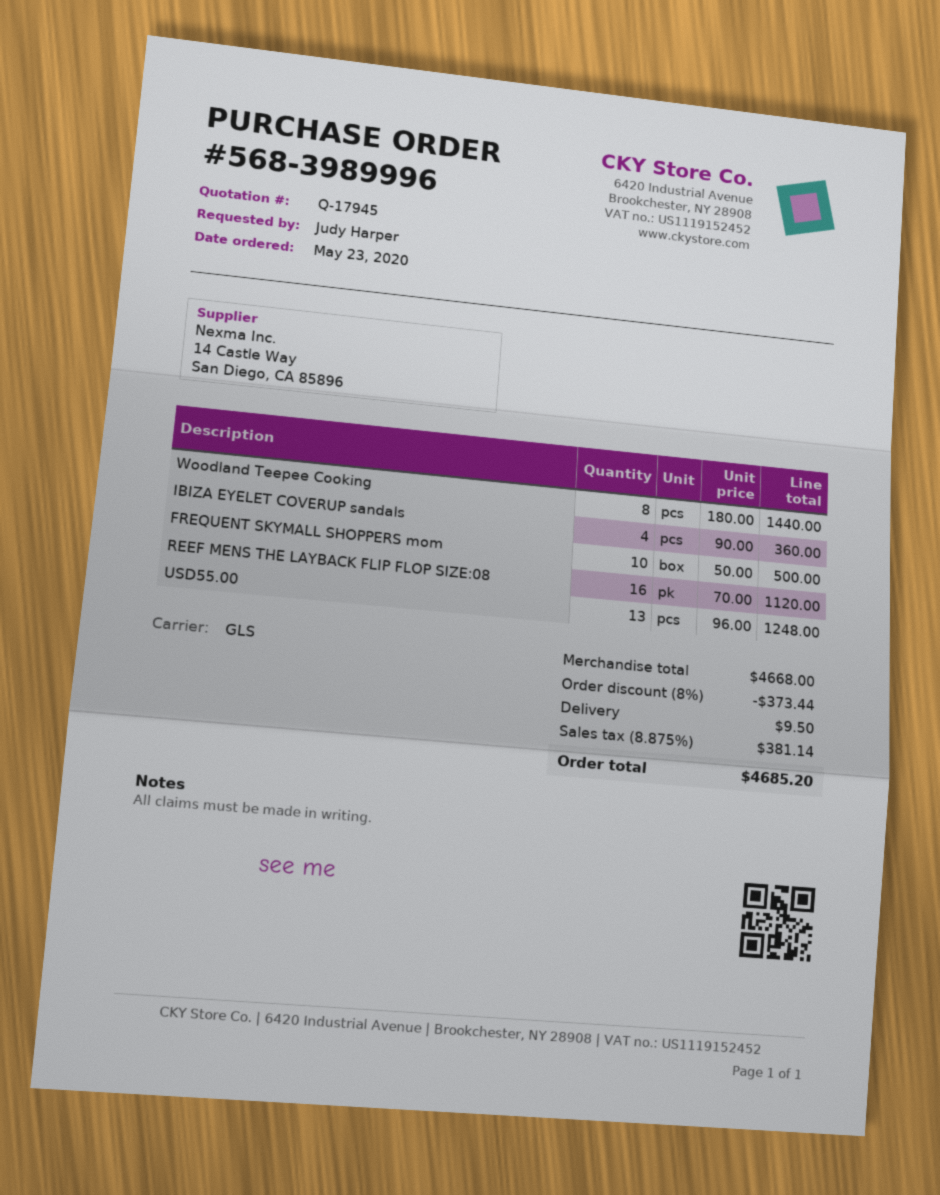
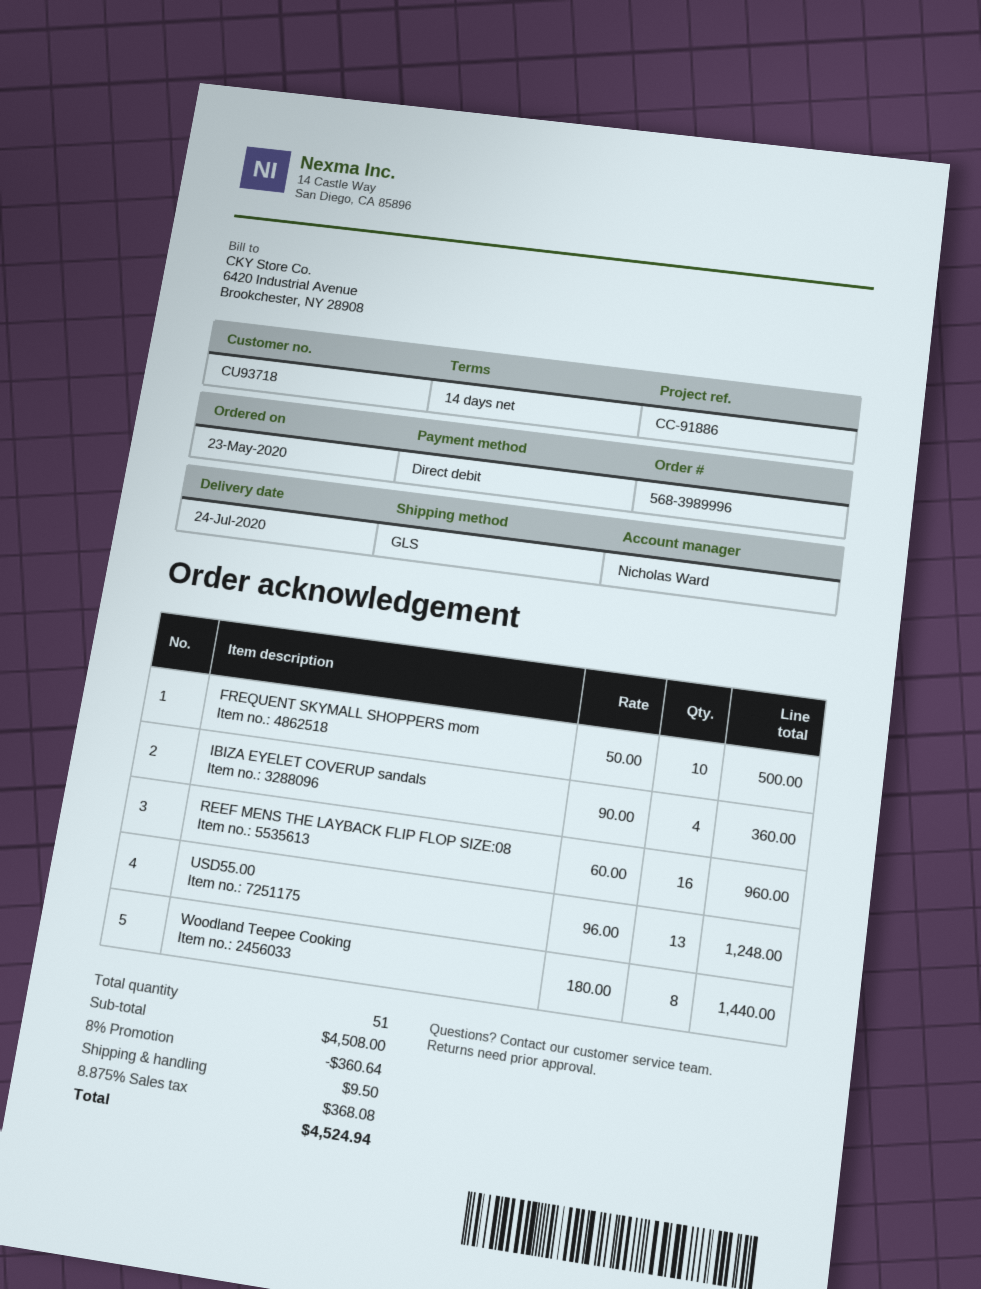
REEF MENS THE LAYBACK FLIP FLOP SIZE:08: 16 x 70.00 = 1120.00 -> 16 x 60.00 = 960.00
subtotal: 4668.00 -> 4508.00
discount: 8% = 373.44 -> 8% = 360.64
tax: 8.875% = 381.14 -> 8.875% = 368.08
total: 4685.20 -> 4524.94

